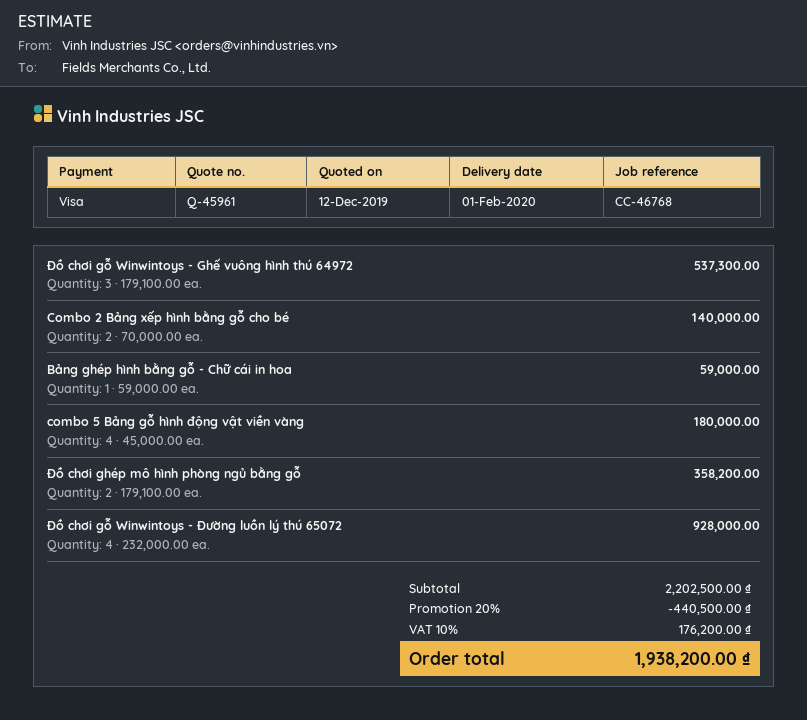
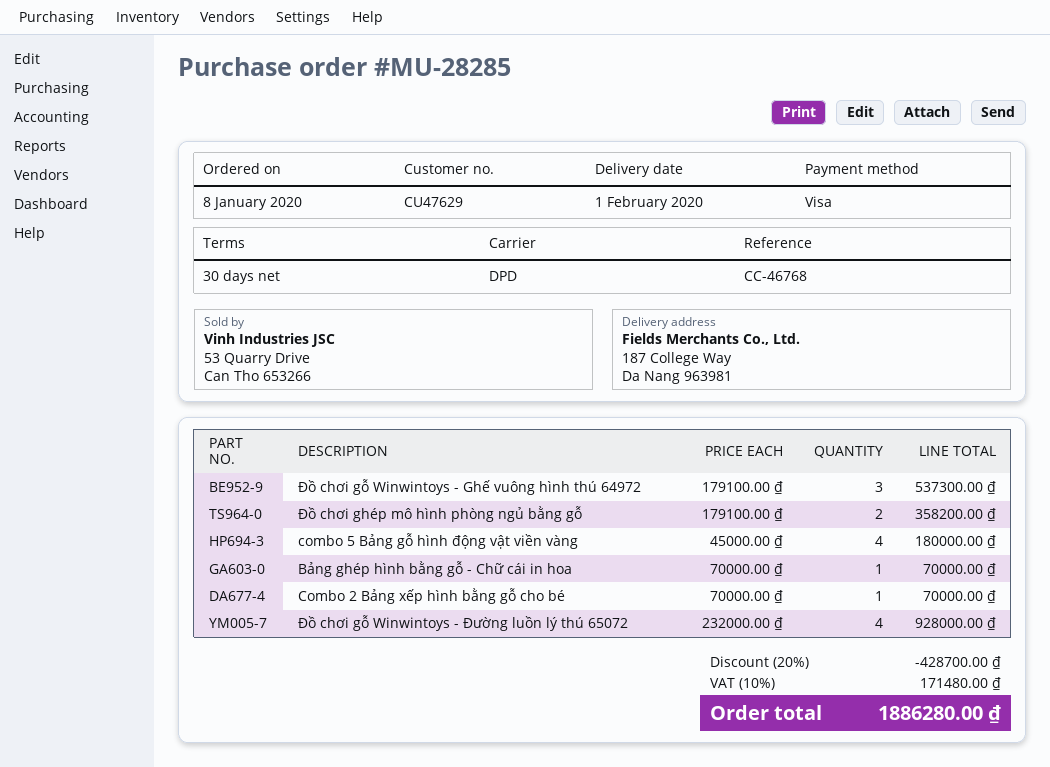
Combo 2 Bảng xếp hình bằng gỗ cho bé: 2 x 70000.00 = 140000.00 -> 1 x 70000.00 = 70000.00
Bảng ghép hình bằng gỗ - Chữ cái in hoa: 1 x 59000.00 = 59000.00 -> 1 x 70000.00 = 70000.00
discount: 20% = 440500.00 -> 20% = 428700.00
tax: 10% = 176200.00 -> 10% = 171480.00
total: 1938200.00 -> 1886280.00

